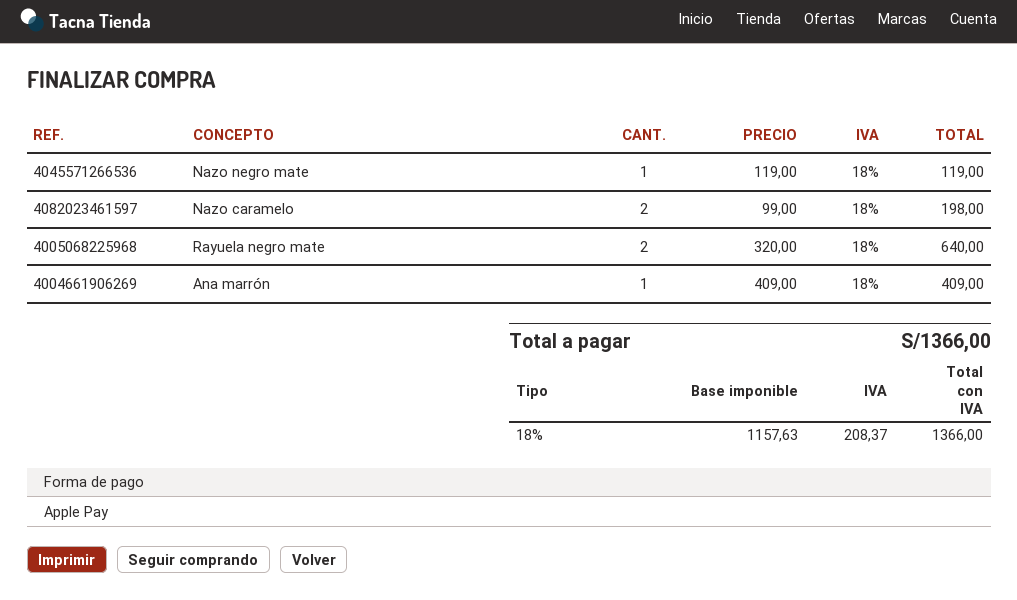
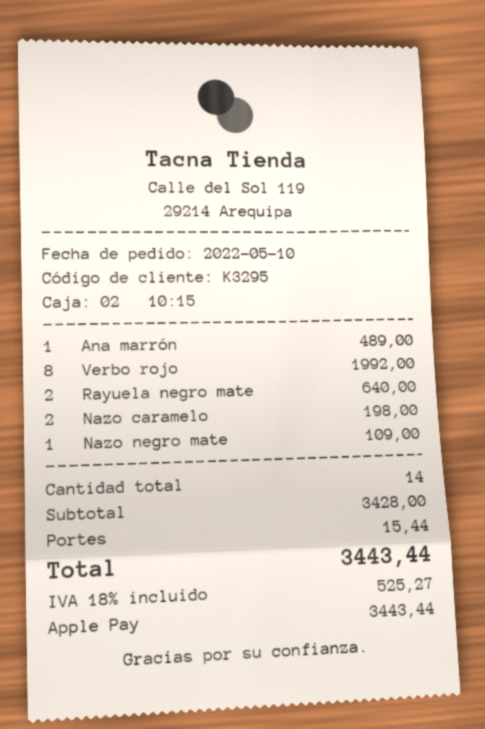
Nazo negro mate: 1 for 119.00 -> 1 for 109.00
Ana marrón: 1 for 409.00 -> 1 for 489.00
Verbo rojo: none -> 8 for 1992.00
shipping: none -> 15.44
tax: 18% = 208.37 -> 18% = 525.27
total: 1366.00 -> 3443.44

